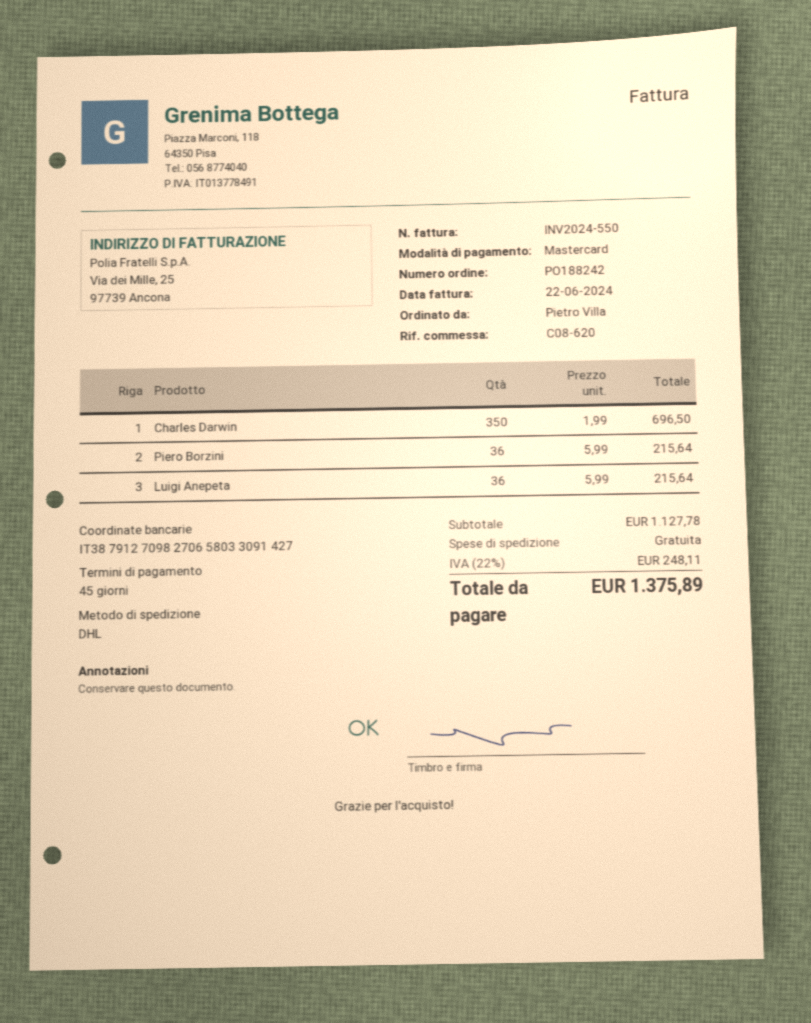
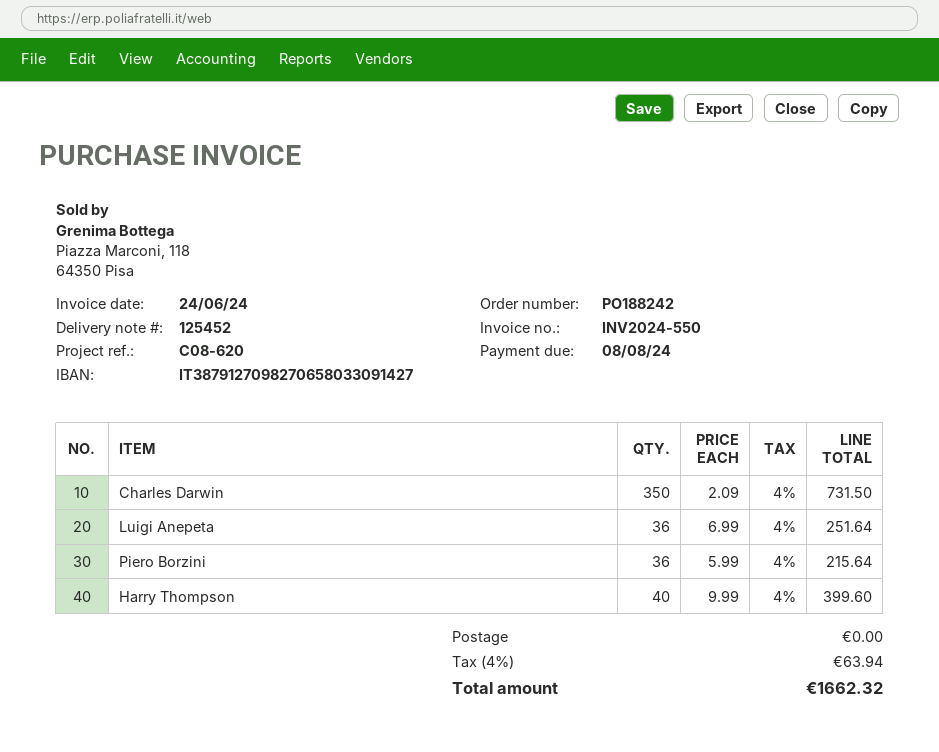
invoice date: 2024-06-22 -> 2024-06-24
Charles Darwin: 350 x 1.99 = 696.50 -> 350 x 2.09 = 731.50
Luigi Anepeta: 36 x 5.99 = 215.64 -> 36 x 6.99 = 251.64
Harry Thompson: none -> 40 x 9.99 = 399.60
tax: 22% = 248.11 -> 4% = 63.94
total: 1375.89 -> 1662.32

